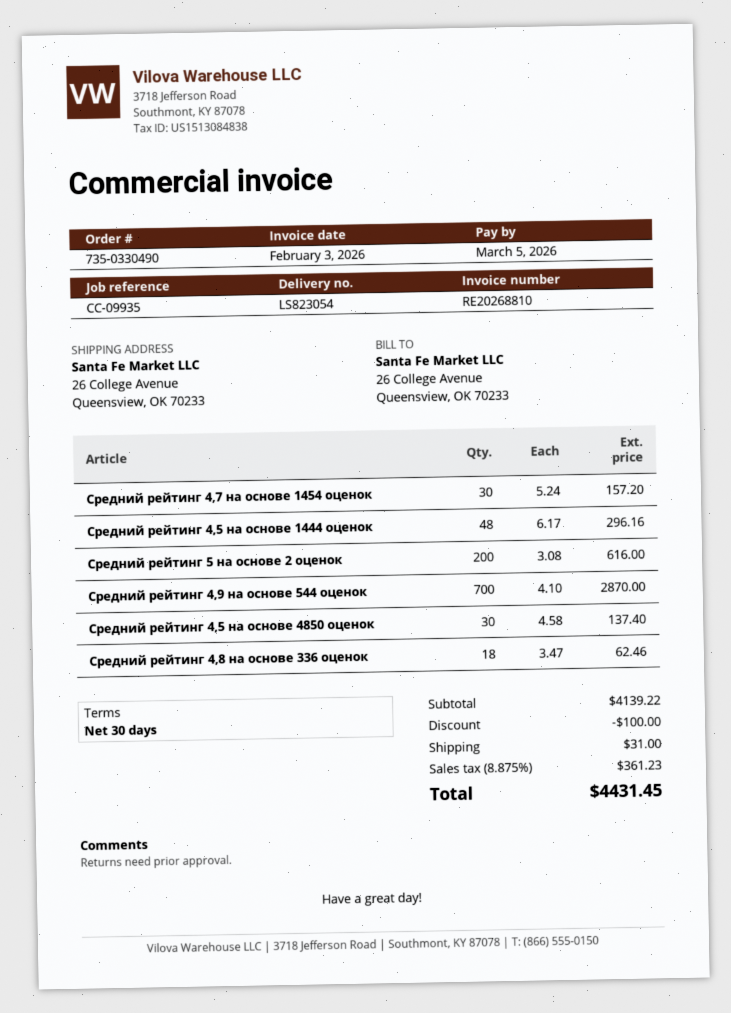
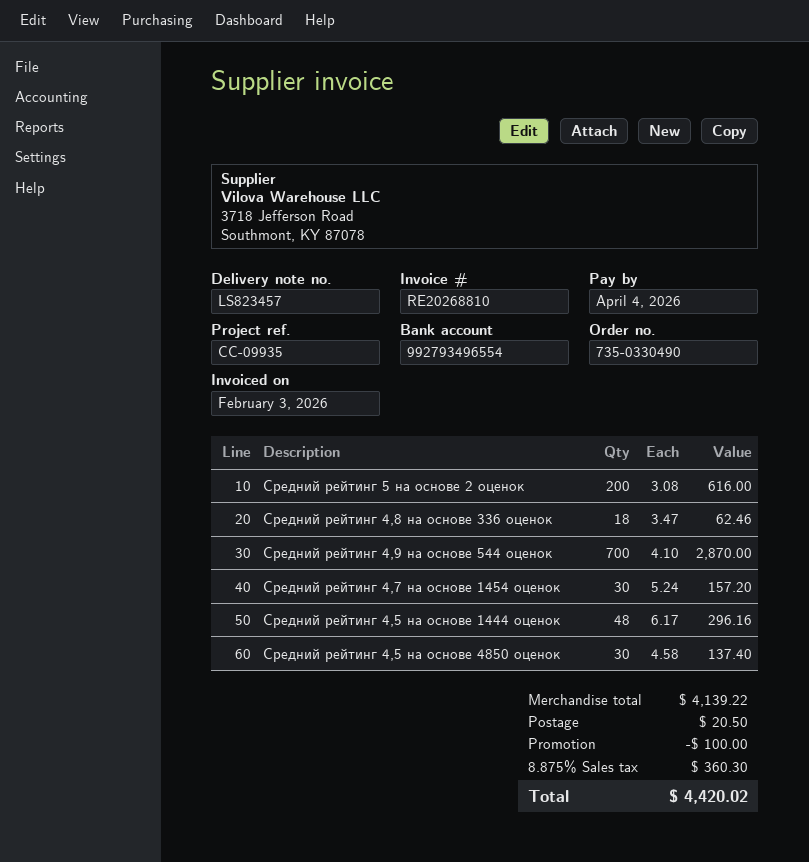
delivery note number: LS823054 -> LS823457
due date: 2026-03-05 -> 2026-04-04
shipping: 31.00 -> 20.50
tax: 8.875% = 361.23 -> 8.875% = 360.30
total: 4431.45 -> 4420.02

